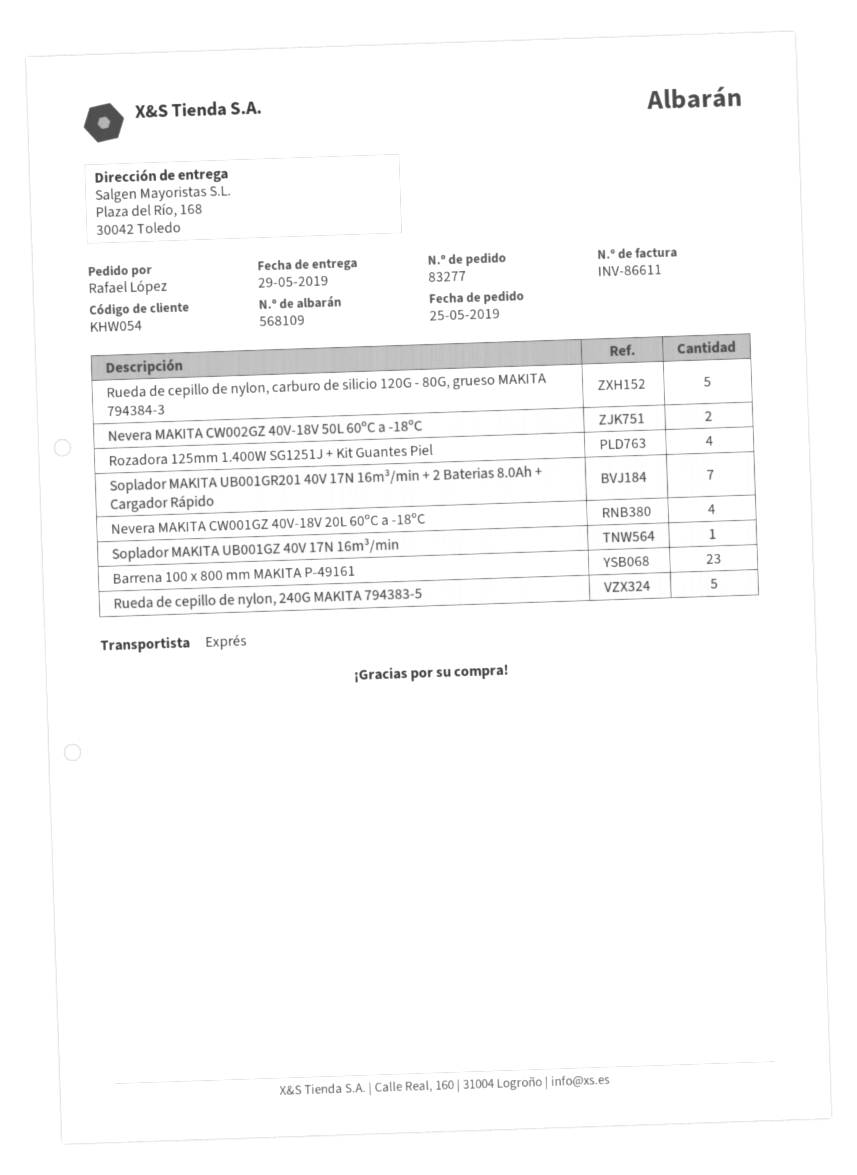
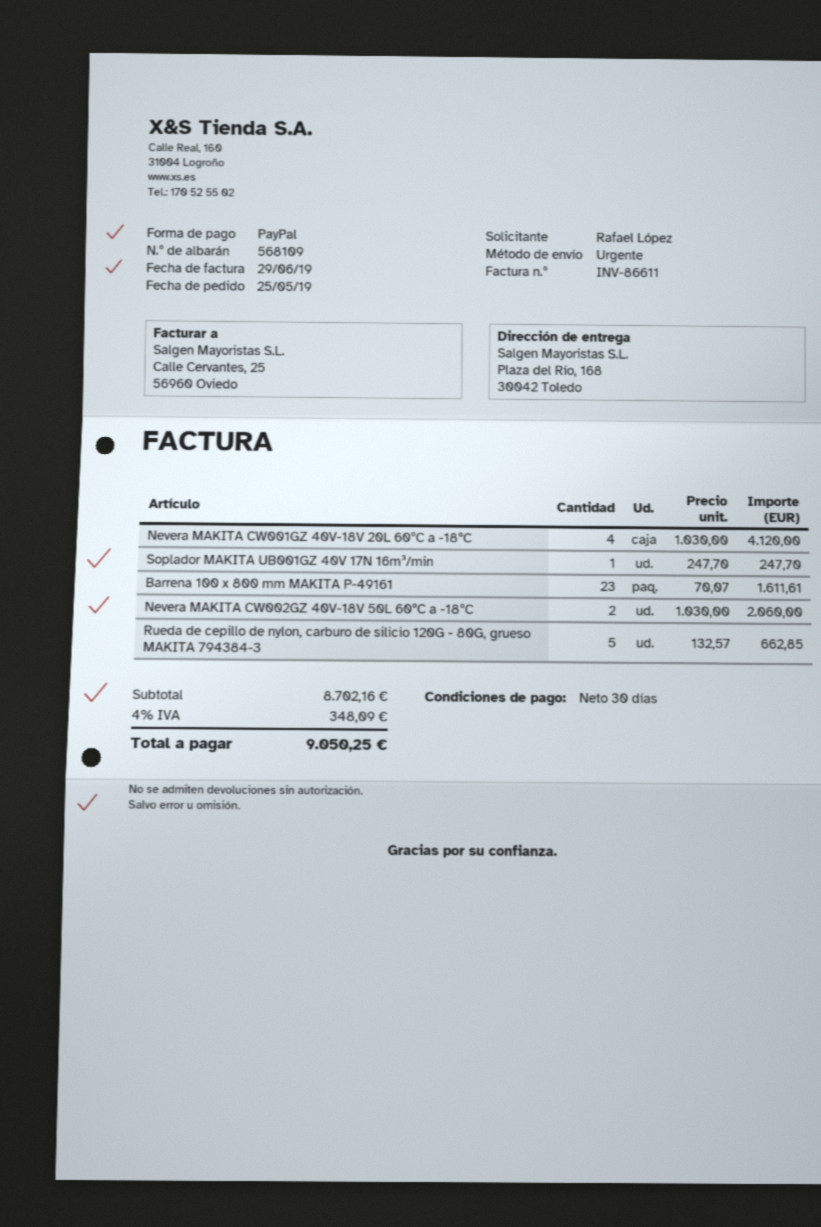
Rozadora 125mm 1.400W SG1251J + Kit Guantes Piel: 4 -> none
Soplador MAKITA UB001GR201 40V 17N 16m³/min + 2 Baterias 8.0Ah + Cargador Rápido: 7 -> none
Rueda de cepillo de nylon, 240G MAKITA 794383-5: 5 -> none

